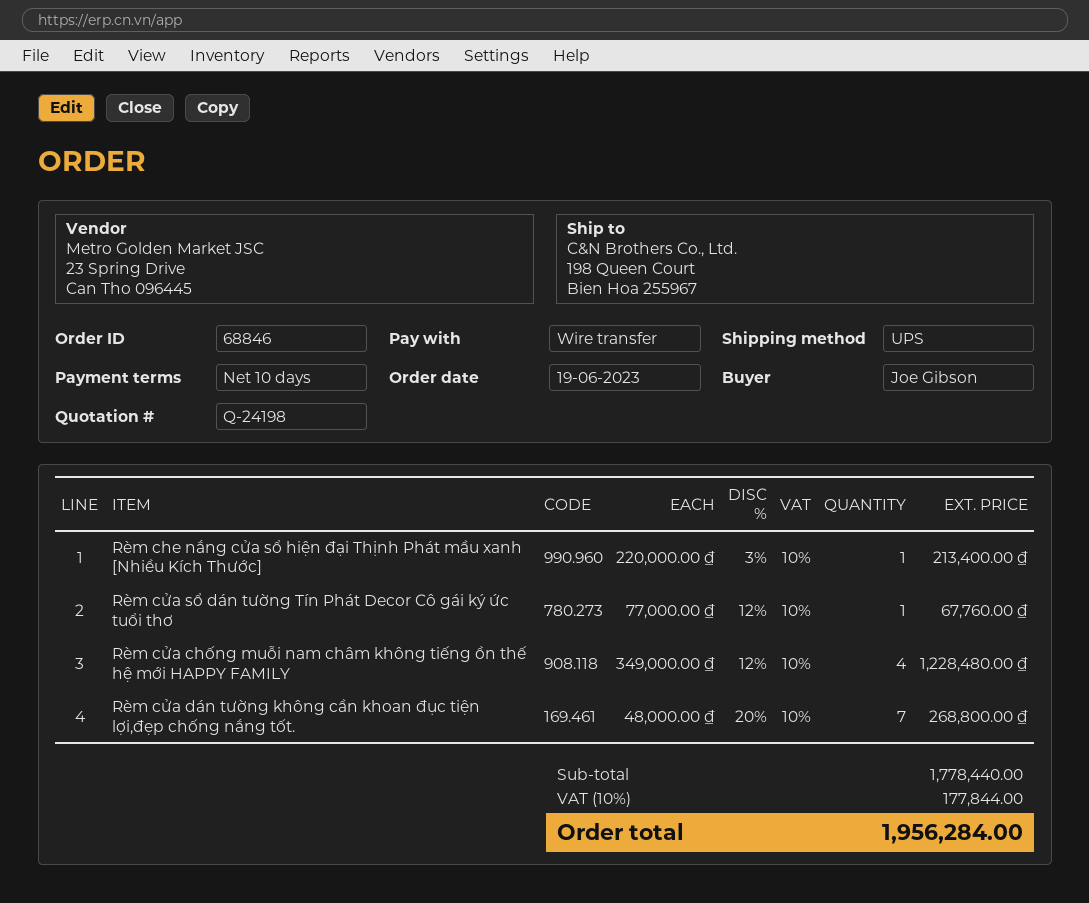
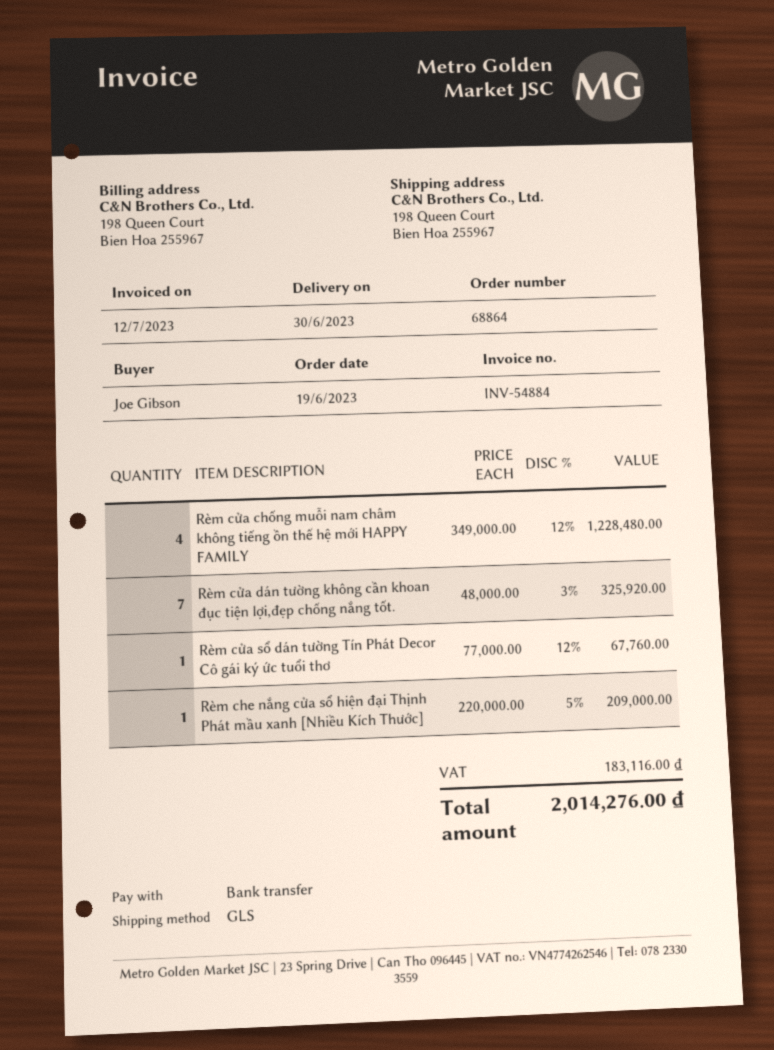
order number: 68846 -> 68864
shipping method: UPS -> GLS
Rèm che nắng cửa sổ hiện đại Thịnh Phát mầu xanh [Nhiều Kích Thước]: 1 x 220000.00 - 3% = 213400.00 -> 1 x 220000.00 - 5% = 209000.00
Rèm cửa dán tường không cần khoan đục tiện lợi,đẹp chống nắng tốt.: 7 x 48000.00 - 20% = 268800.00 -> 7 x 48000.00 - 3% = 325920.00
tax: 177844.00 -> 183116.00
total: 1956284.00 -> 2014276.00

